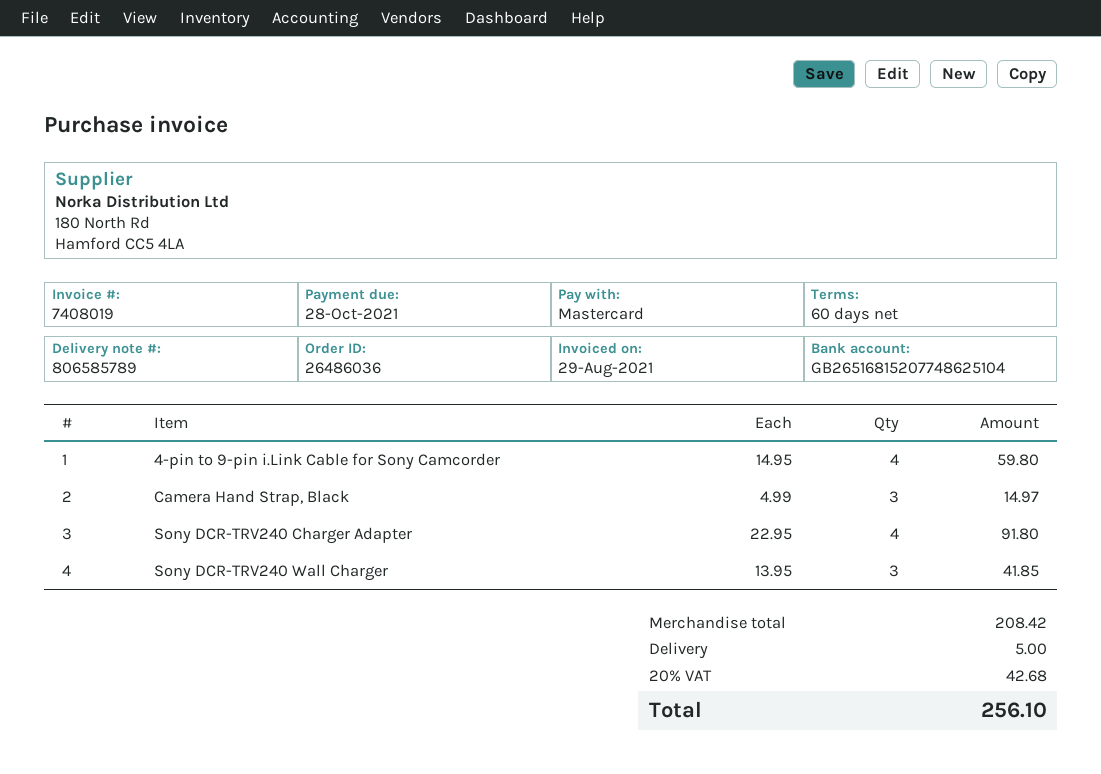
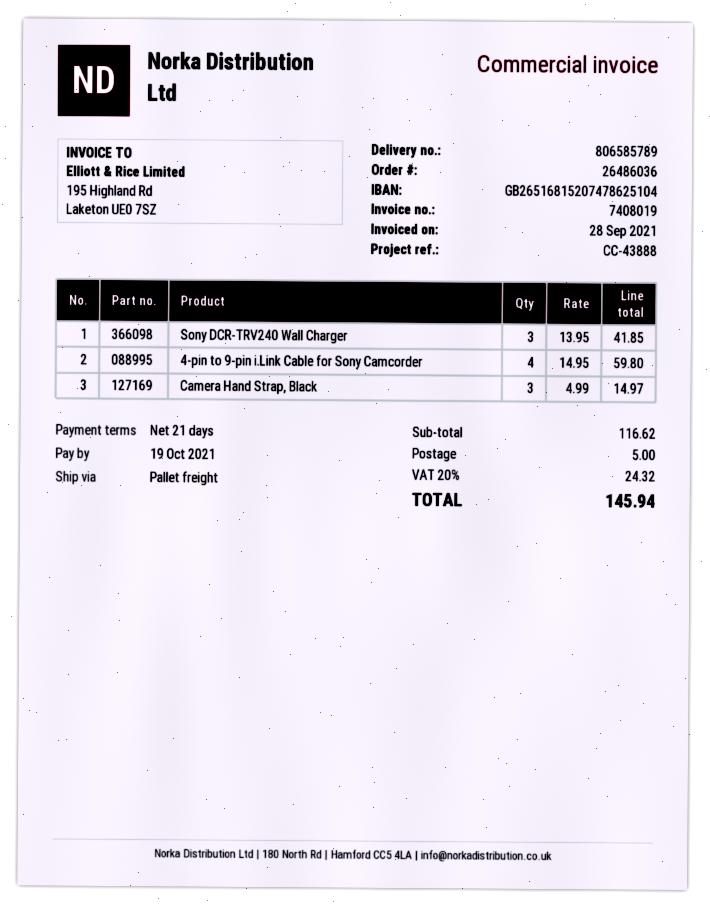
invoice date: 2021-08-29 -> 2021-09-28
payment terms: 60 days -> 21 days
due date: 2021-10-28 -> 2021-10-19
bank account: GB26516815207748625104 -> GB26516815207478625104
Sony DCR-TRV240 Charger Adapter: 4 x 22.95 = 91.80 -> none
subtotal: 208.42 -> 116.62
tax: 20% = 42.68 -> 20% = 24.32
total: 256.10 -> 145.94

